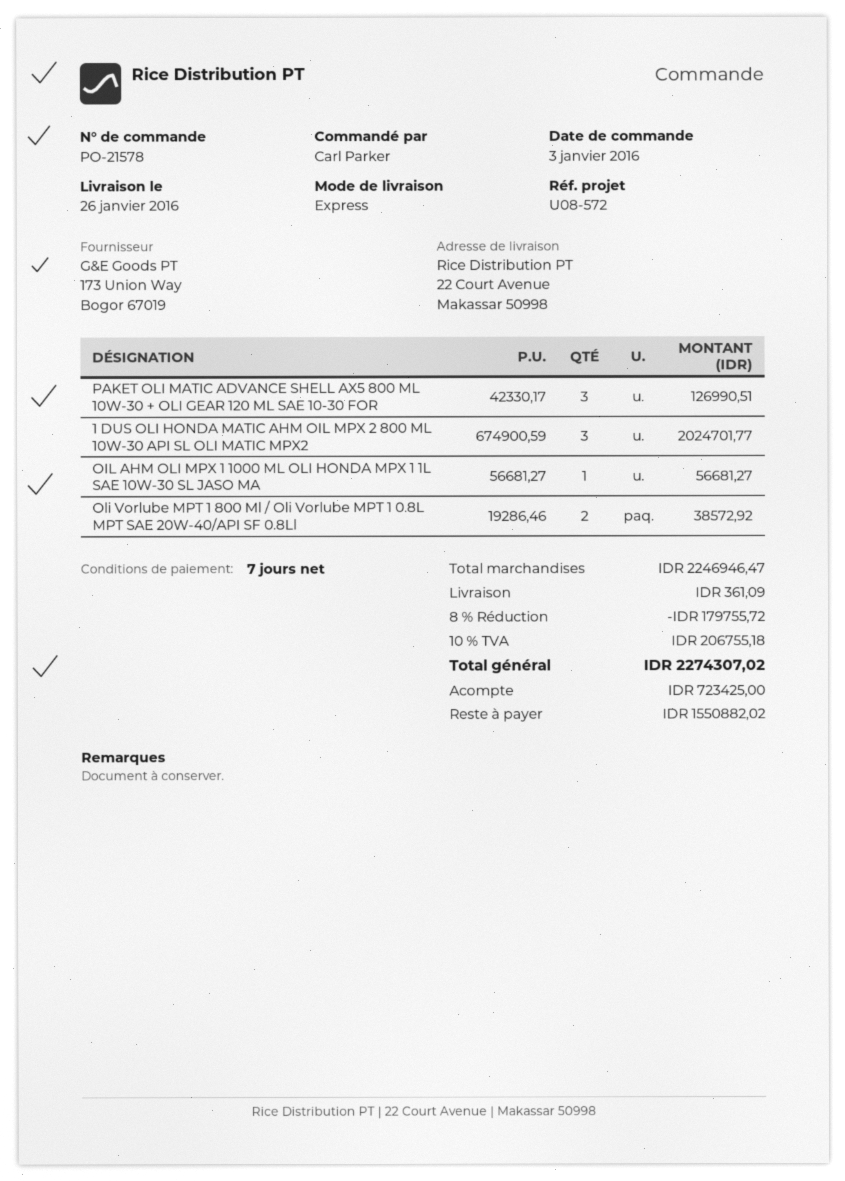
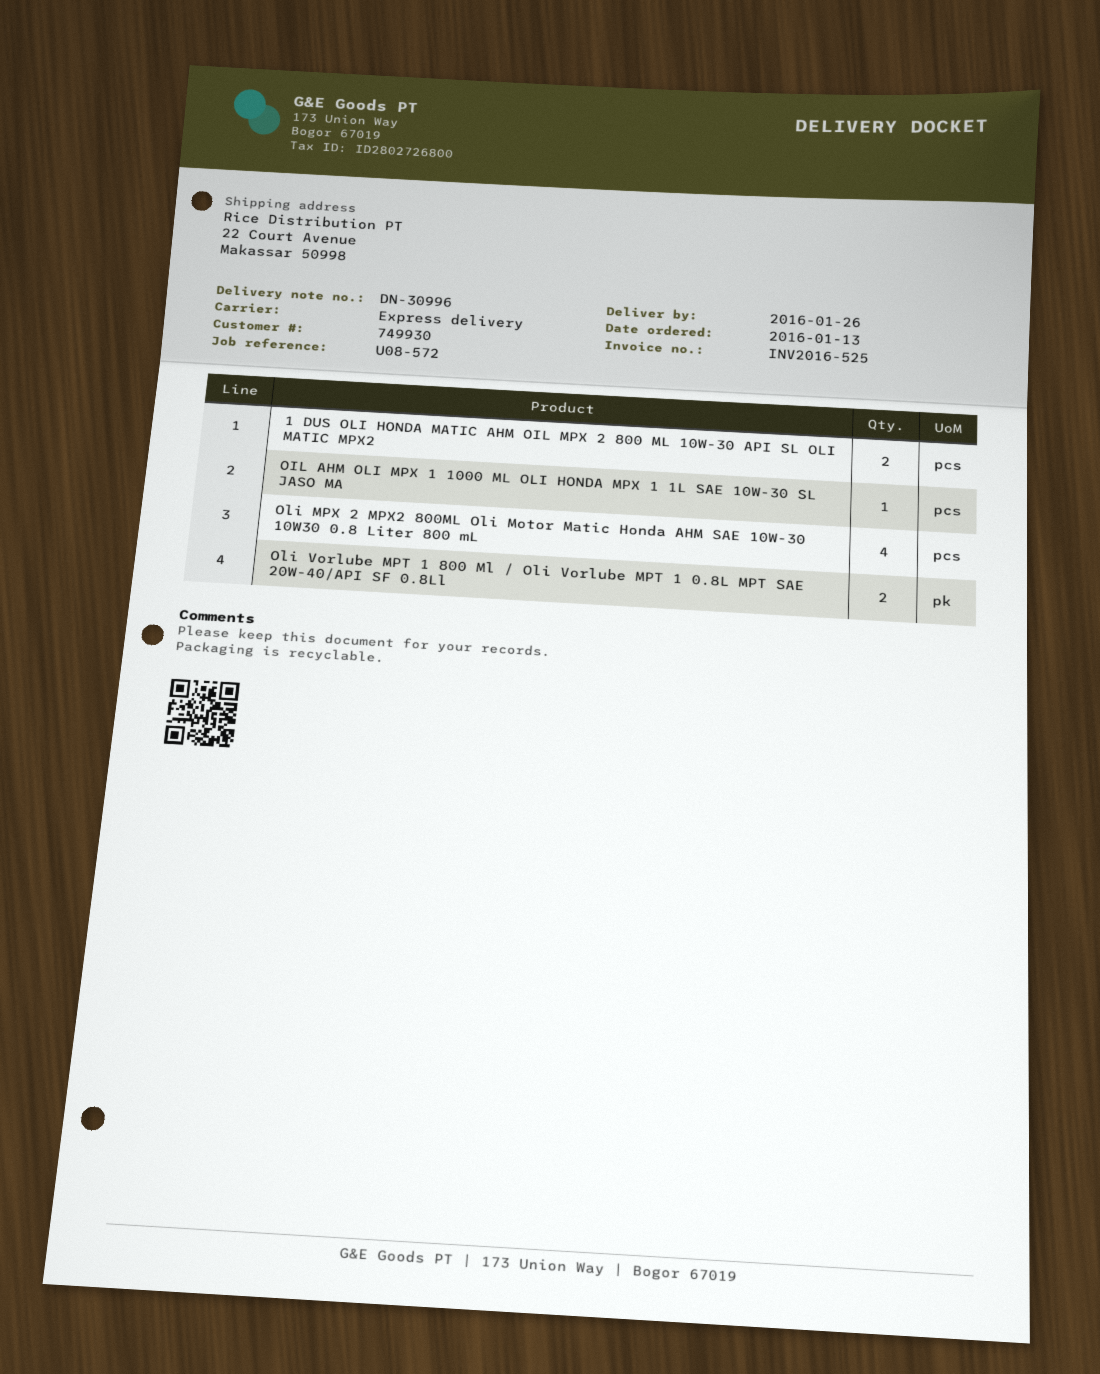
order date: 2016-01-03 -> 2016-01-13
PAKET OLI MATIC ADVANCE SHELL AX5 800 ML 10W-30 + OLI GEAR 120 ML SAE 10-30 FOR: 3 -> none
1 DUS OLI HONDA MATIC AHM OIL MPX 2 800 ML 10W-30 API SL OLI MATIC MPX2: 3 -> 2
Oli MPX 2 MPX2 800ML Oli Motor Matic Honda AHM SAE 10W-30 10W30 0.8 Liter 800 mL: none -> 4

